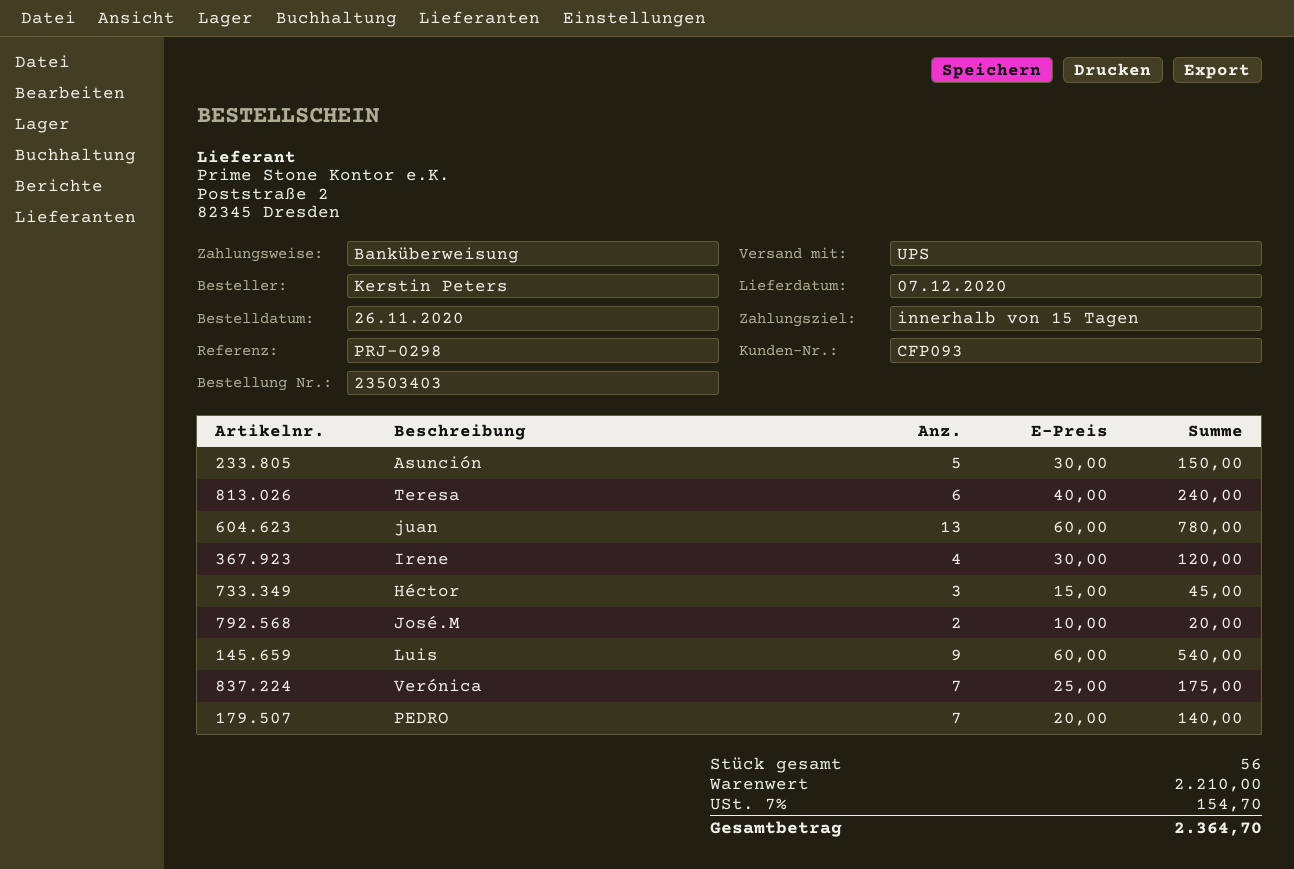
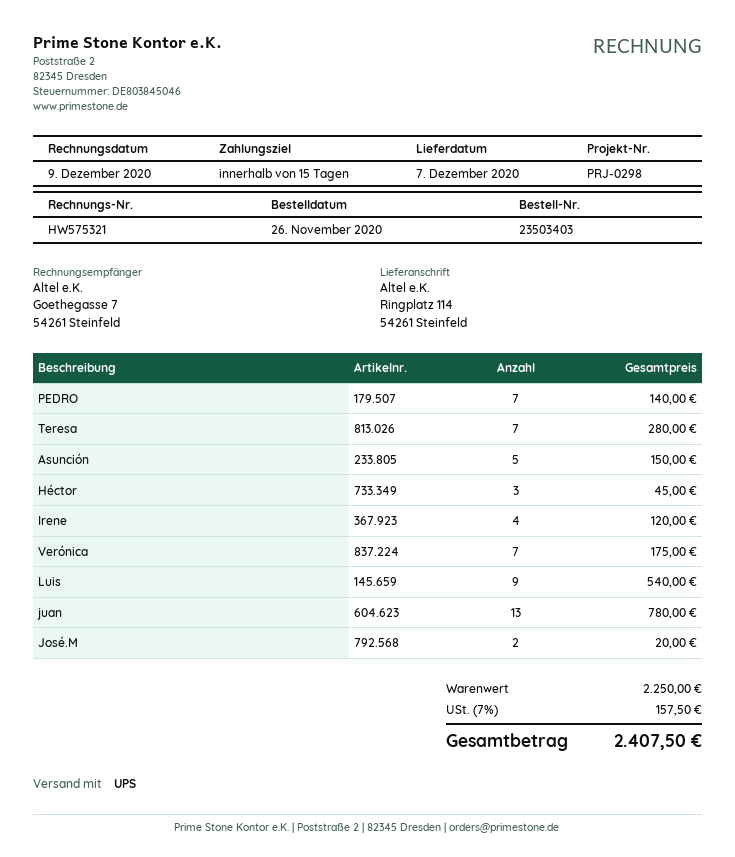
Teresa: 6 for 240.00 -> 7 for 280.00
subtotal: 2210.00 -> 2250.00
tax: 7% = 154.70 -> 7% = 157.50
total: 2364.70 -> 2407.50

